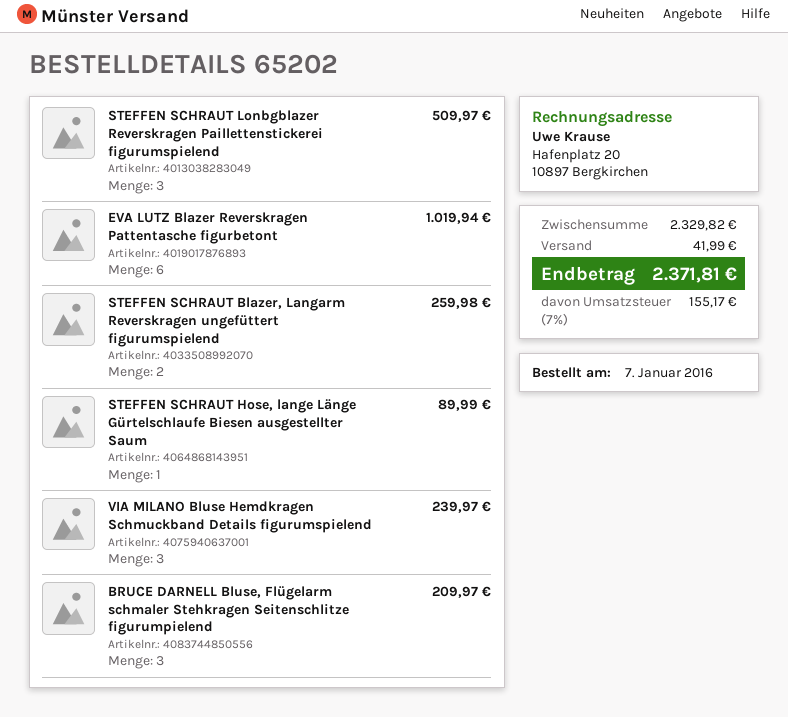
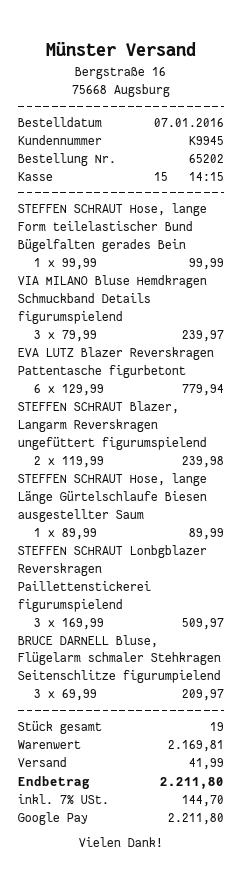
EVA LUTZ Blazer Reverskragen Pattentasche figurbetont: 6 for 1019.94 -> 6 for 779.94
STEFFEN SCHRAUT Blazer, Langarm Reverskragen ungefüttert figurumspielend: 2 for 259.98 -> 2 for 239.98
STEFFEN SCHRAUT Hose, lange Form teilelastischer Bund Bügelfalten gerades Bein: none -> 1 for 99.99
subtotal: 2329.82 -> 2169.81
tax: 7% = 155.17 -> 7% = 144.70
total: 2371.81 -> 2211.80

